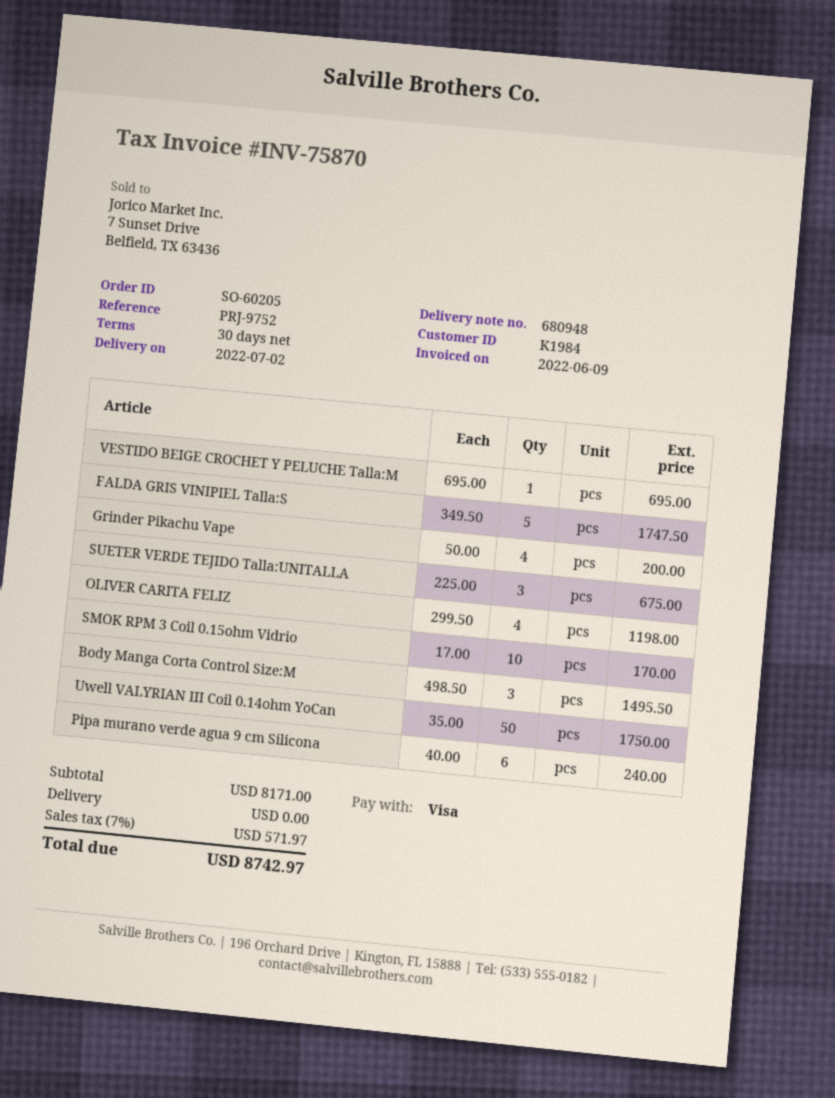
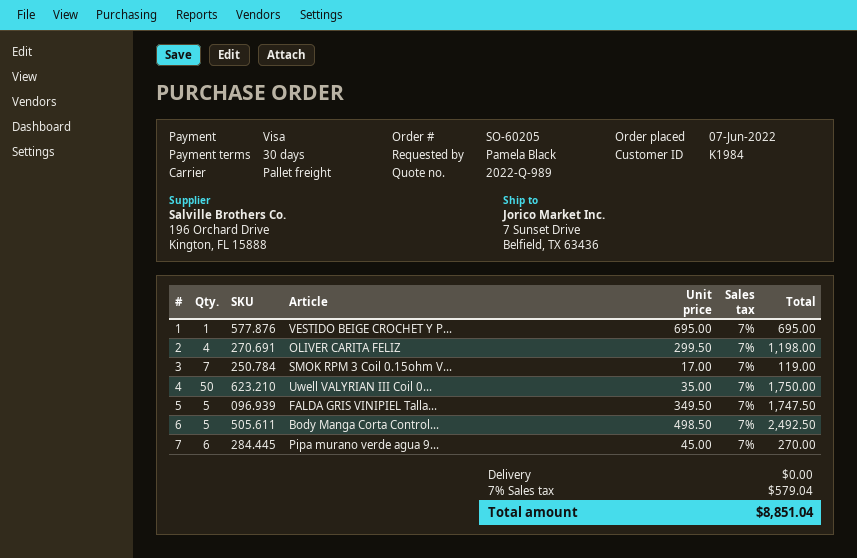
Grinder Pikachu Vape: 4 x 50.00 = 200.00 -> none
SUETER VERDE TEJIDO Talla:UNITALLA: 3 x 225.00 = 675.00 -> none
SMOK RPM 3 Coil 0.15ohm Vidrio: 10 x 17.00 = 170.00 -> 7 x 17.00 = 119.00
Body Manga Corta Control Size:M: 3 x 498.50 = 1495.50 -> 5 x 498.50 = 2492.50
Pipa murano verde agua 9 cm Silicona: 6 x 40.00 = 240.00 -> 6 x 45.00 = 270.00
tax: 7% = 571.97 -> 7% = 579.04
total: 8742.97 -> 8851.04

